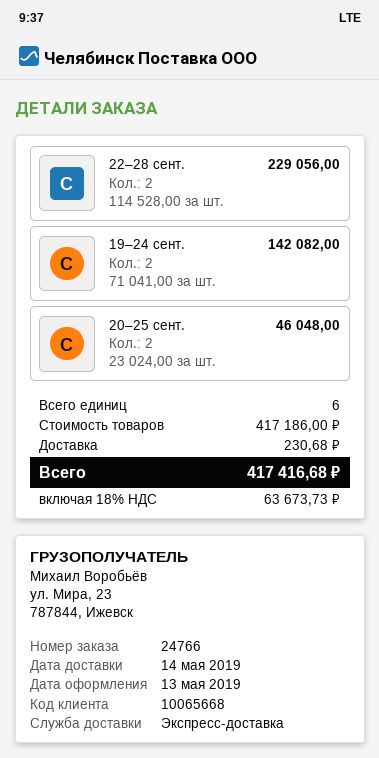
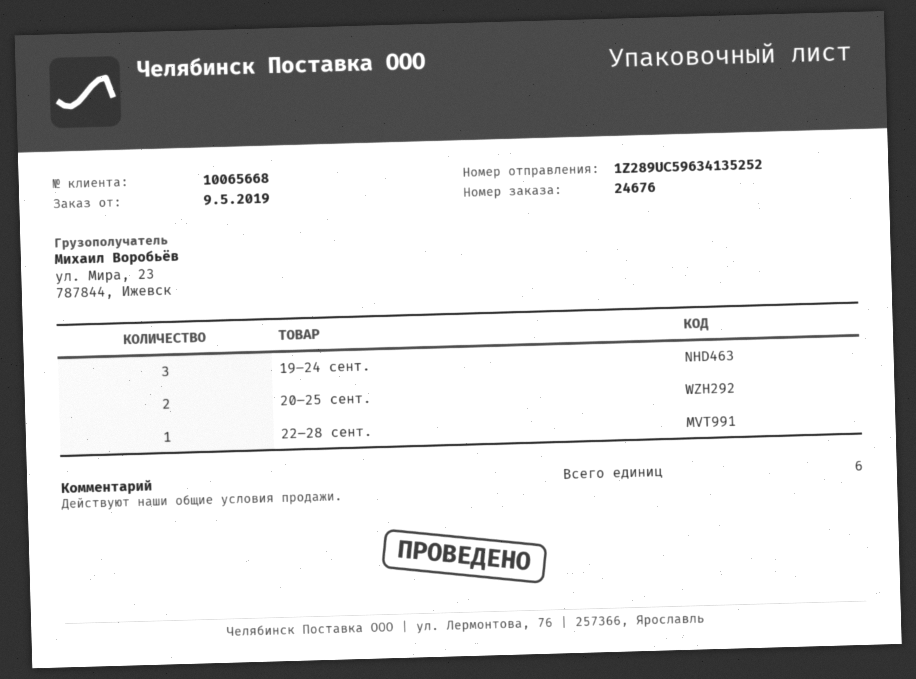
order number: 24766 -> 24676
order date: 2019-05-13 -> 2019-05-09
22–28 сент.: 2 -> 1
19–24 сент.: 2 -> 3

